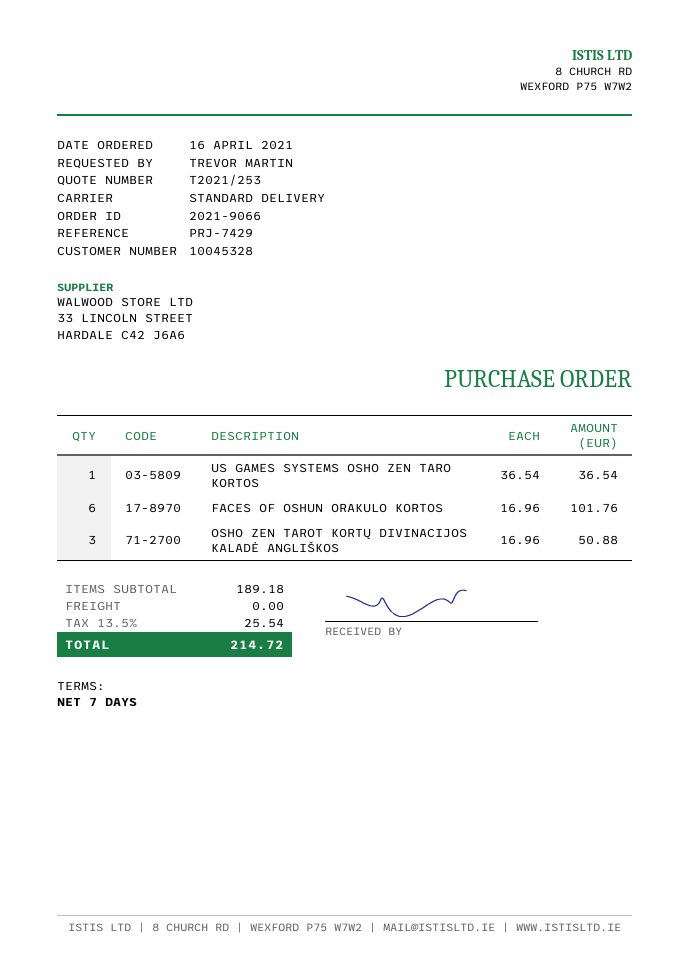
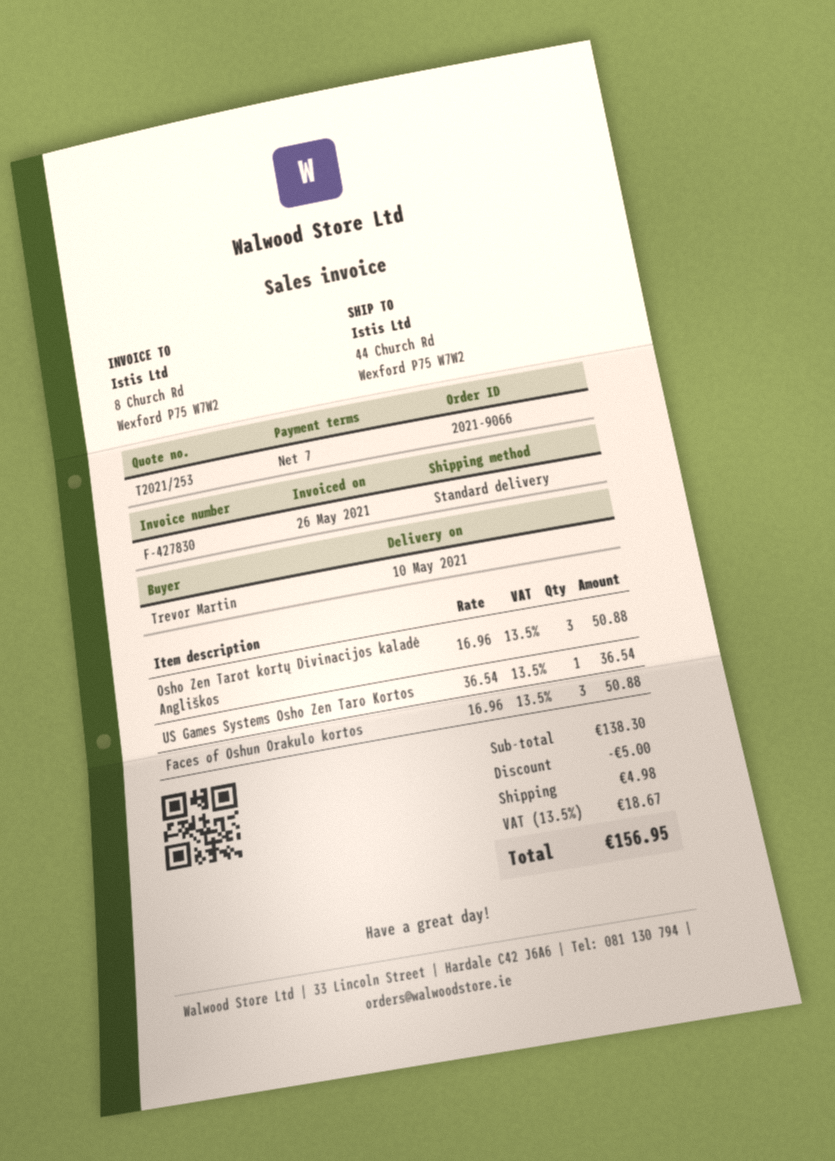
FACES OF OSHUN ORAKULO KORTOS: 6 x 16.96 = 101.76 -> 3 x 16.96 = 50.88
subtotal: 189.18 -> 138.30
discount: none -> 5.00
shipping: 0.00 -> 4.98
tax: 13.5% = 25.54 -> 13.5% = 18.67
total: 214.72 -> 156.95

